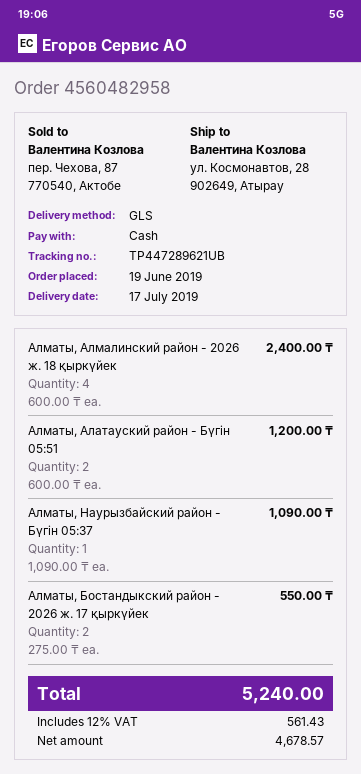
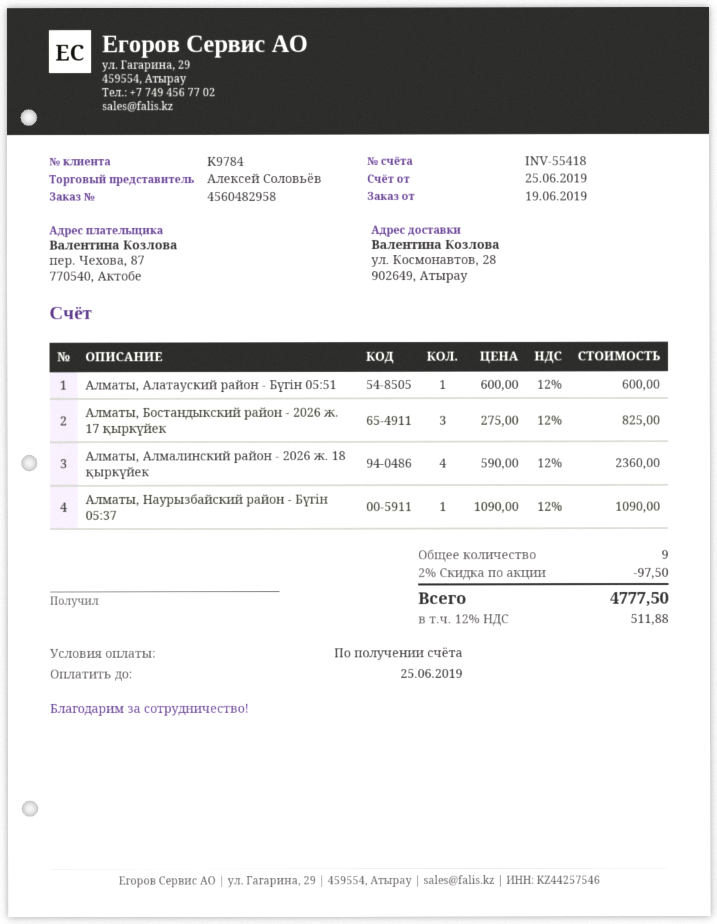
Алматы, Алмалинский район - 2026 ж. 18 қыркүйек: 4 x 600.00 = 2400.00 -> 4 x 590.00 = 2360.00
Алматы, Алатауский район - Бүгін 05:51: 2 x 600.00 = 1200.00 -> 1 x 600.00 = 600.00
Алматы, Бостандыкский район - 2026 ж. 17 қыркүйек: 2 x 275.00 = 550.00 -> 3 x 275.00 = 825.00
discount: none -> 2% = 97.50
tax: 12% = 561.43 -> 12% = 511.88
total: 5240.00 -> 4777.50

